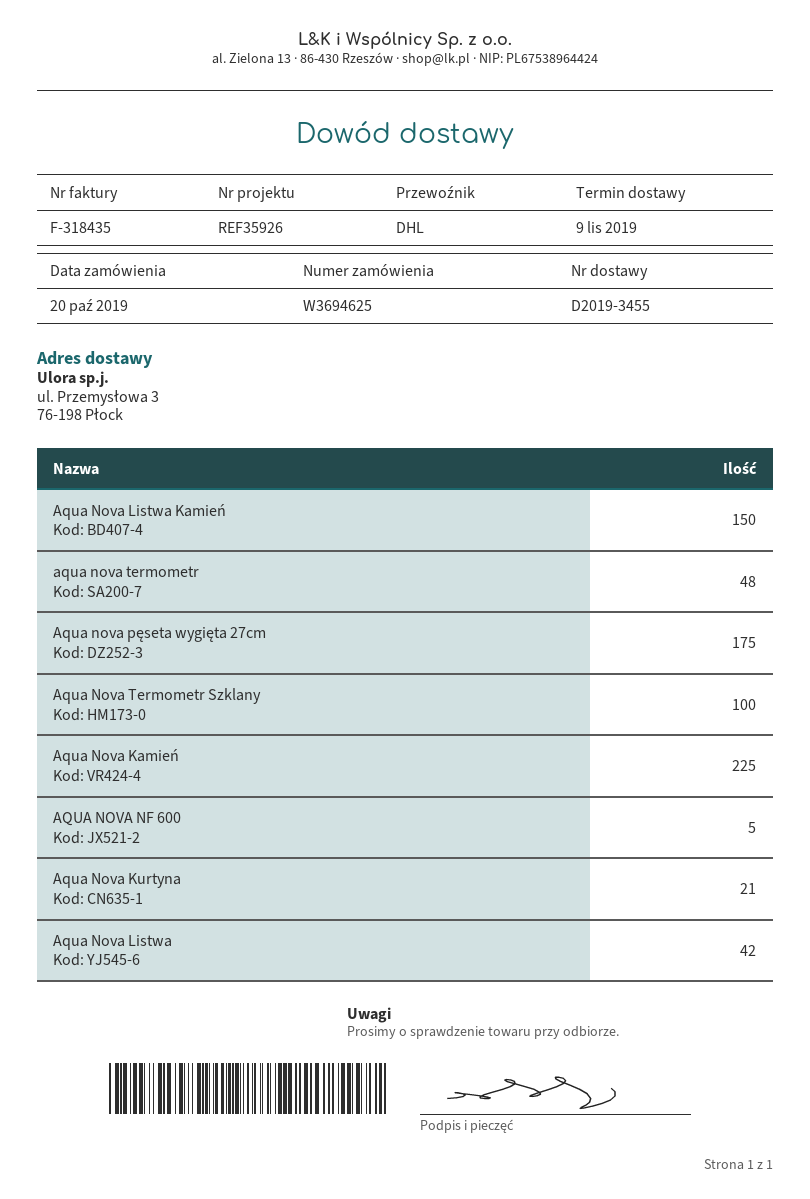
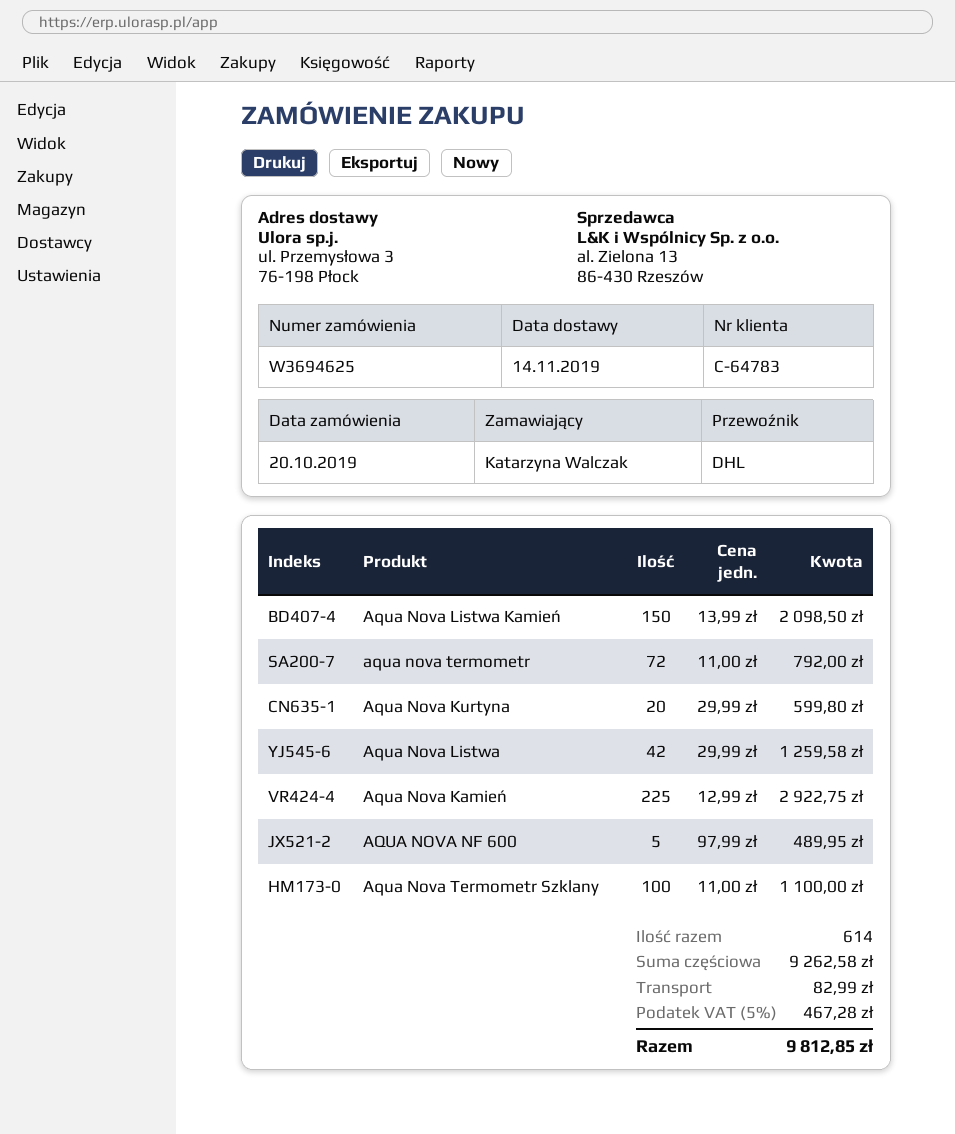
delivery date: 2019-11-09 -> 2019-11-14
aqua nova termometr: 48 -> 72
Aqua nova pęseta wygięta 27cm: 175 -> none
Aqua Nova Kurtyna: 21 -> 20

